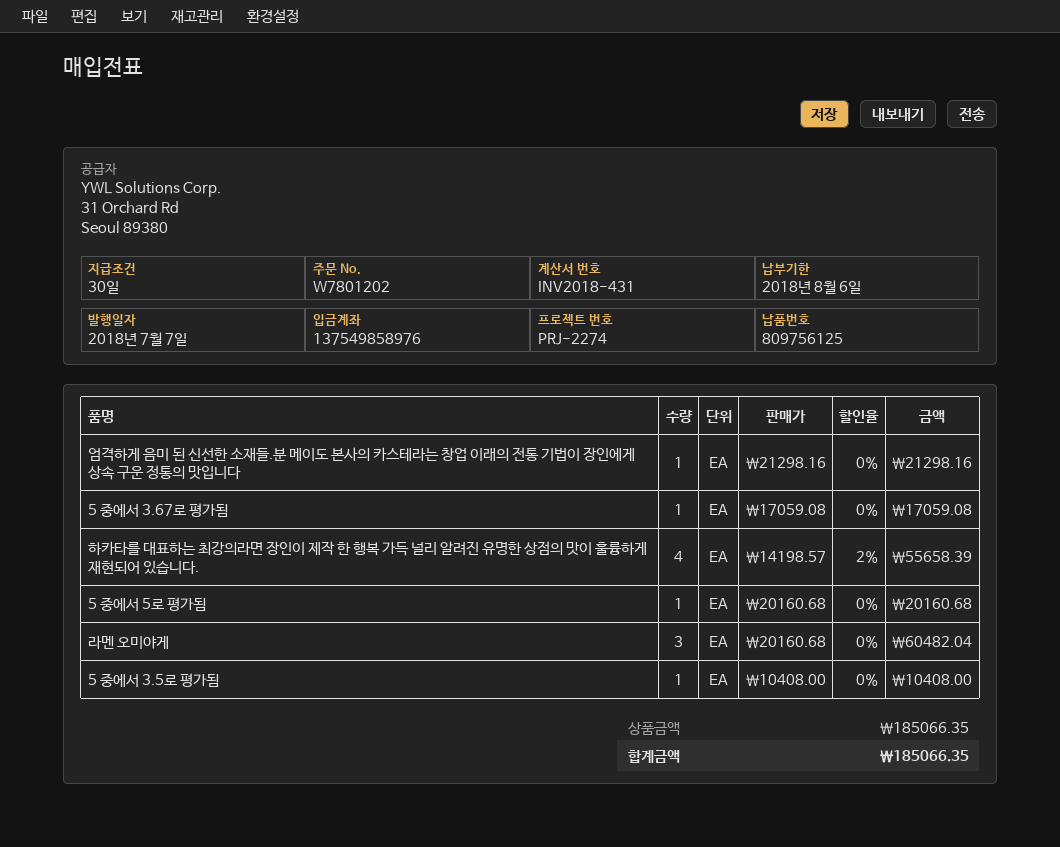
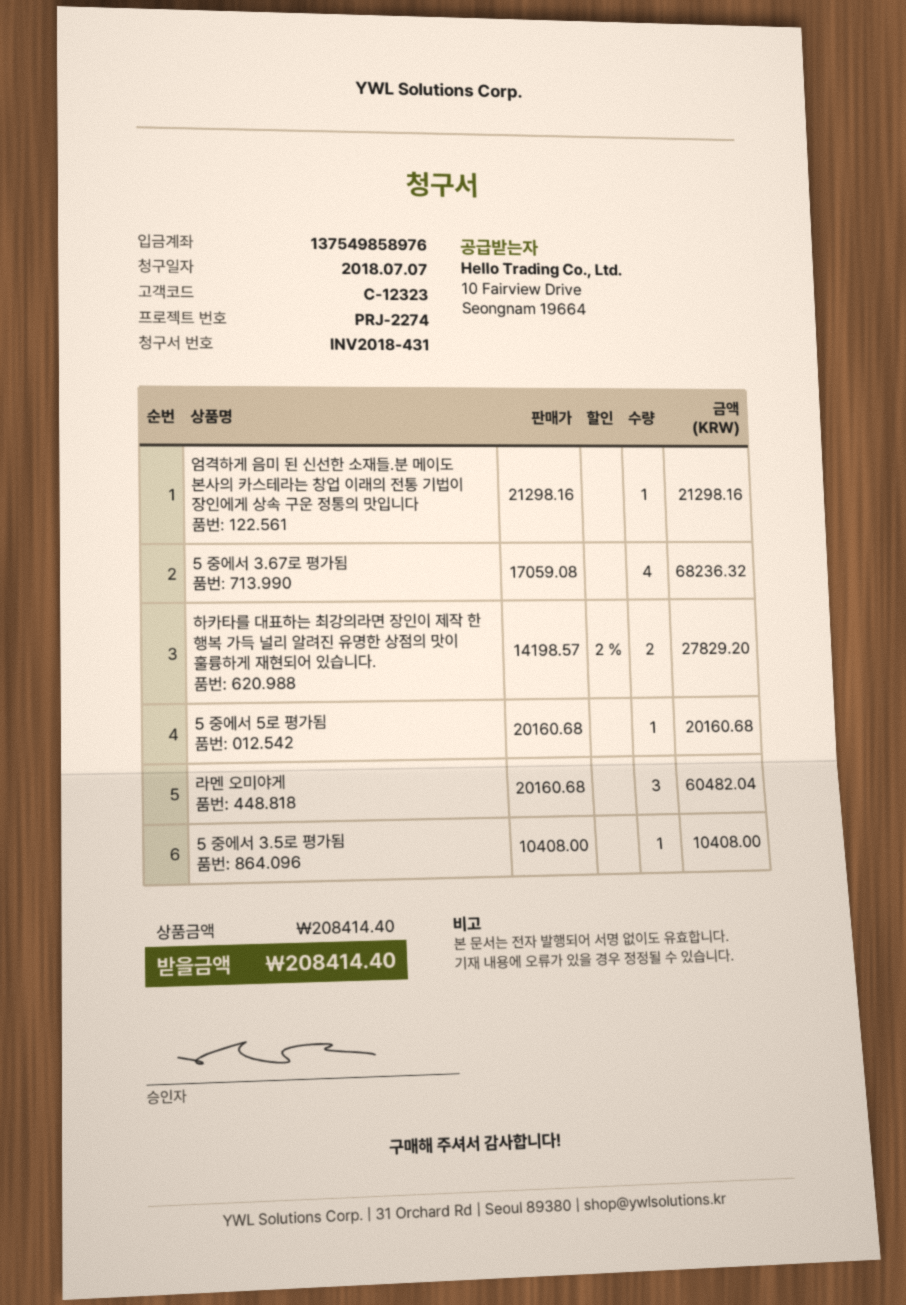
5 중에서 3.67로 평가됨: 1 x 17059.08 = 17059.08 -> 4 x 17059.08 = 68236.32
하카타를 대표하는 최강의라면 장인이 제작 한 행복 가득 널리 알려진 유명한 상점의 맛이 훌륭하게 재현되어 있습니다.: 4 x 14198.57 - 2% = 55658.39 -> 2 x 14198.57 - 2% = 27829.20
subtotal: 185066.35 -> 208414.40
total: 185066.35 -> 208414.40

